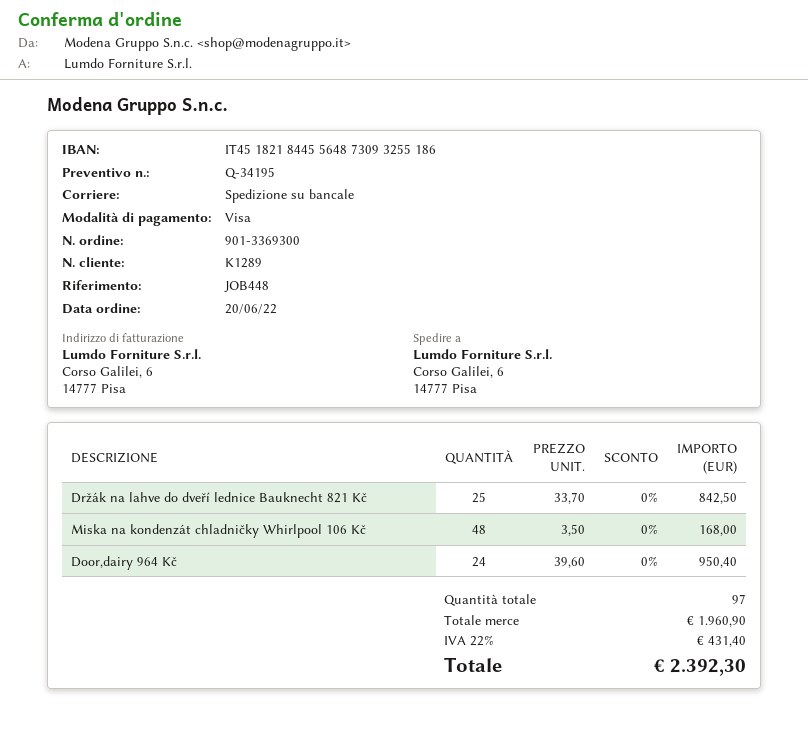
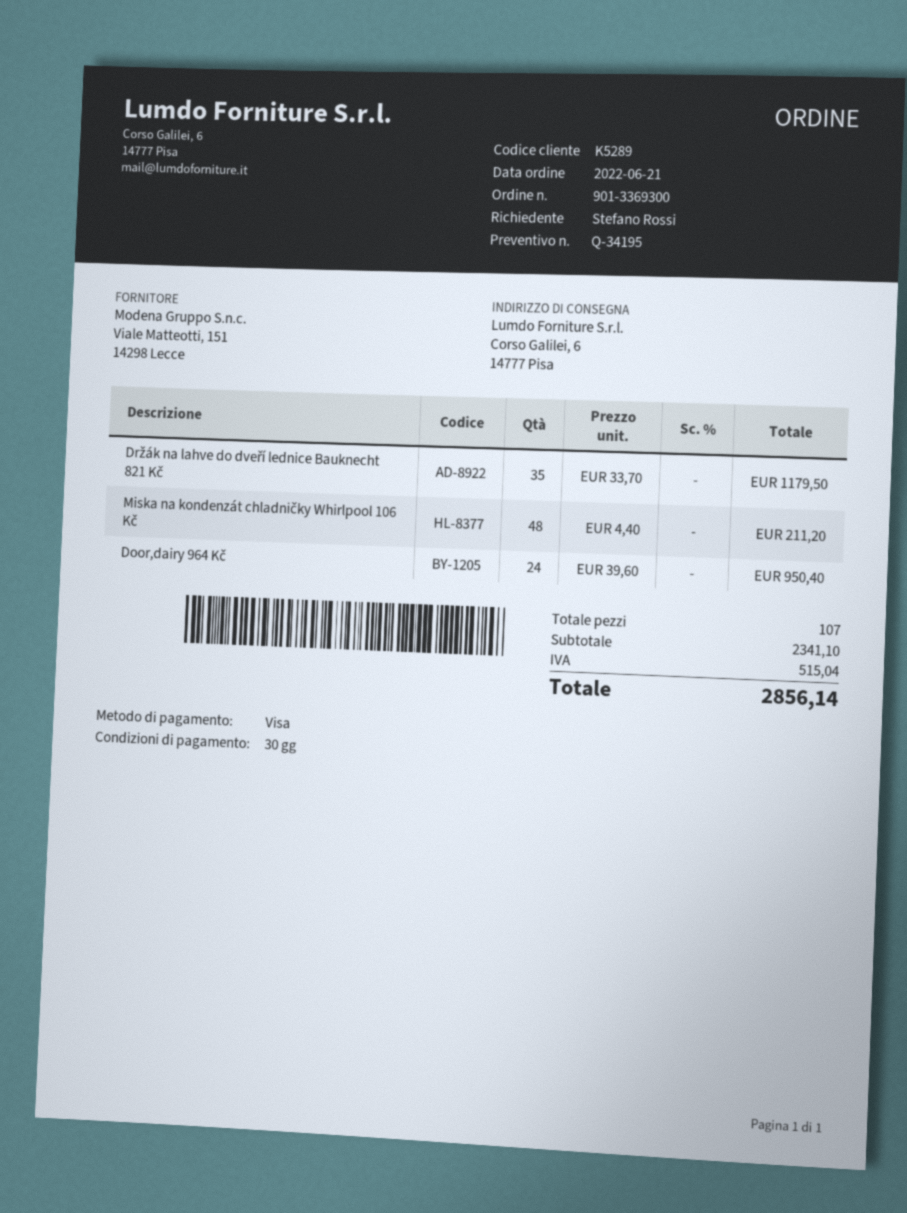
order date: 2022-06-20 -> 2022-06-21
customer number: K1289 -> K5289
Držák na lahve do dveří lednice Bauknecht 821 Kč: 25 x 33.70 = 842.50 -> 35 x 33.70 = 1179.50
Miska na kondenzát chladničky Whirlpool 106 Kč: 48 x 3.50 = 168.00 -> 48 x 4.40 = 211.20
total quantity: 97 -> 107
subtotal: 1960.90 -> 2341.10
tax: 431.40 -> 515.04
total: 2392.30 -> 2856.14

